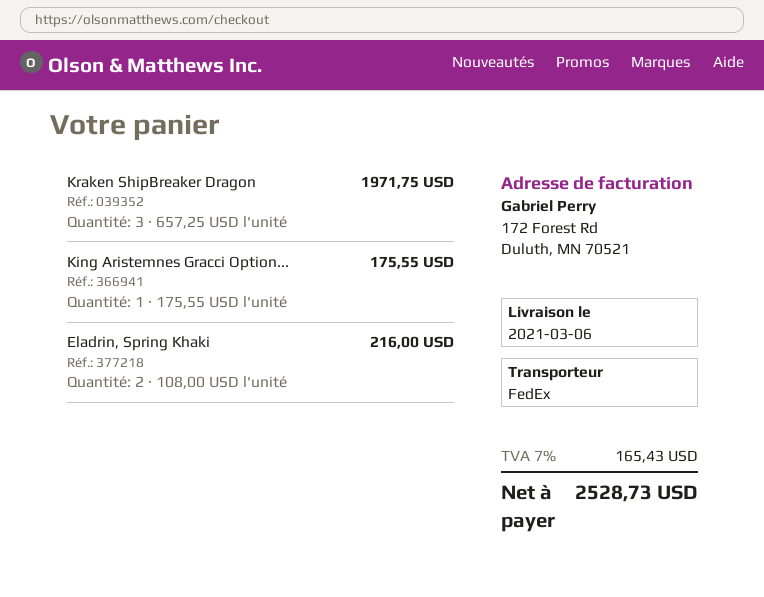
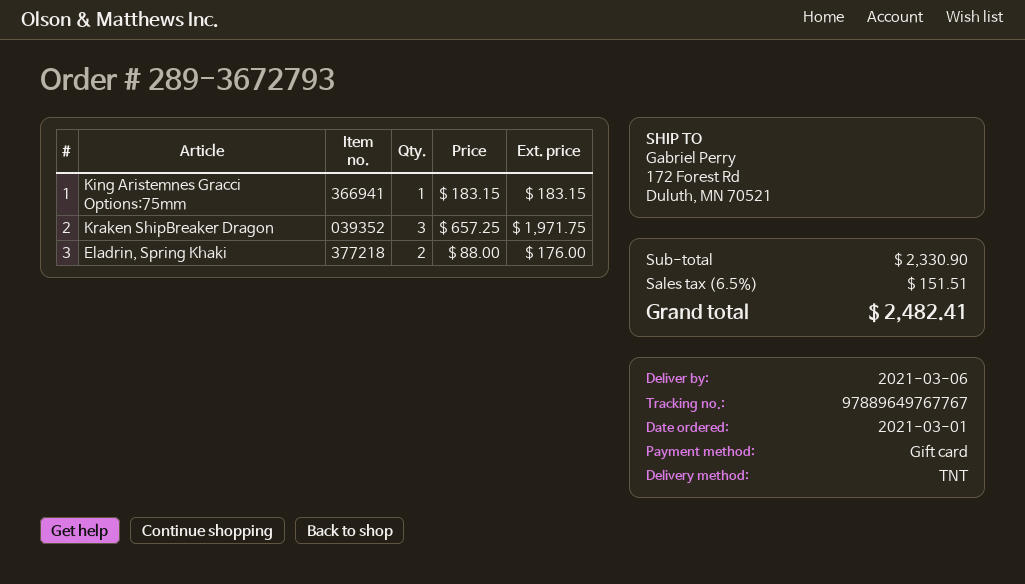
shipping method: FedEx -> TNT
King Aristemnes Gracci Option...: 1 x 175.55 = 175.55 -> 1 x 183.15 = 183.15
Eladrin, Spring Khaki: 2 x 108.00 = 216.00 -> 2 x 88.00 = 176.00
tax: 7% = 165.43 -> 6.5% = 151.51
total: 2528.73 -> 2482.41

